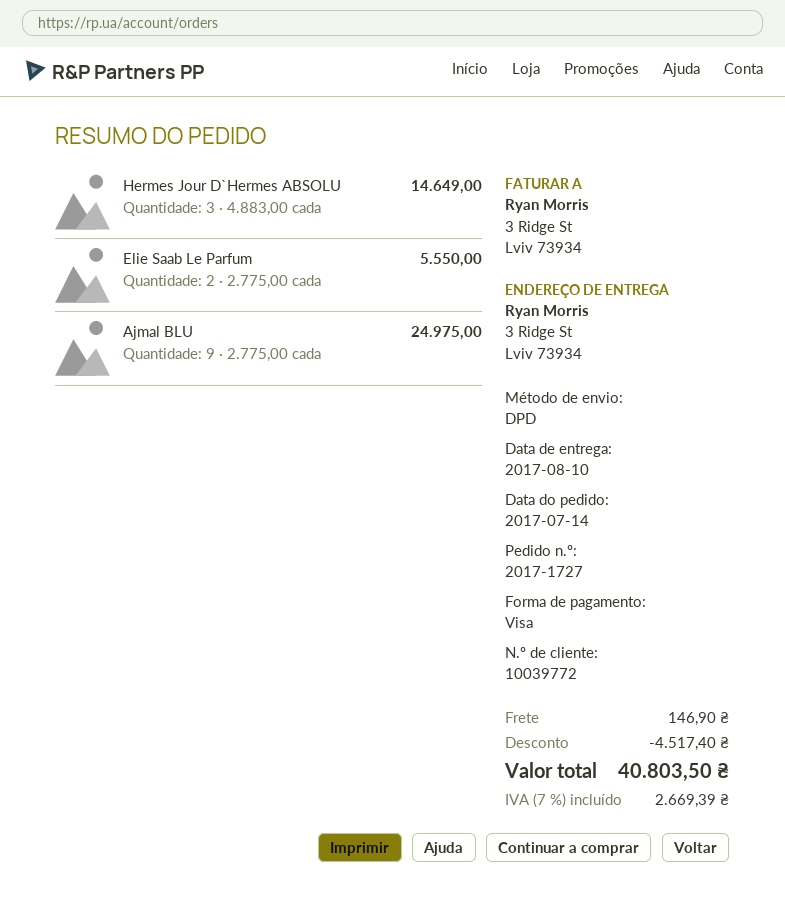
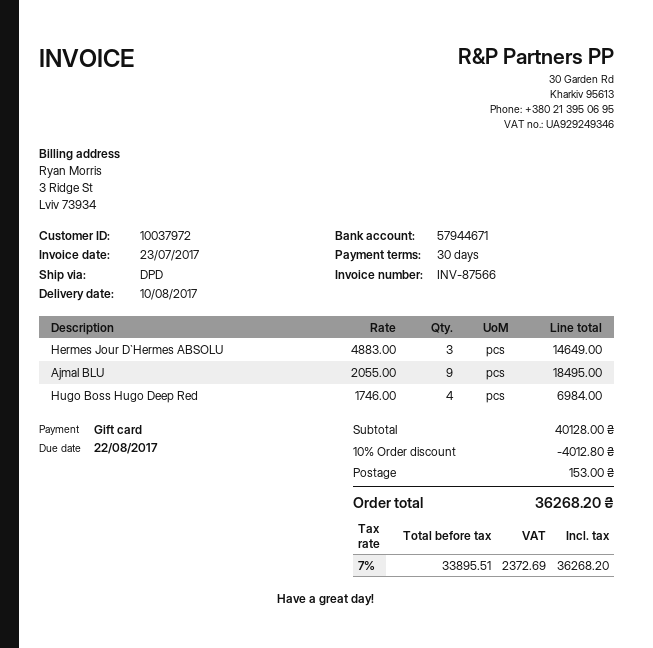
customer number: 10039772 -> 10037972
payment method: Visa -> gift card
Elie Saab Le Parfum: 2 x 2775.00 = 5550.00 -> none
Ajmal BLU: 9 x 2775.00 = 24975.00 -> 9 x 2055.00 = 18495.00
Hugo Boss Hugo Deep Red: none -> 4 x 1746.00 = 6984.00
discount: 4517.40 -> 4012.80
shipping: 146.90 -> 153.00
tax: 7% = 2669.39 -> 7% = 2372.69
total: 40803.50 -> 36268.20

